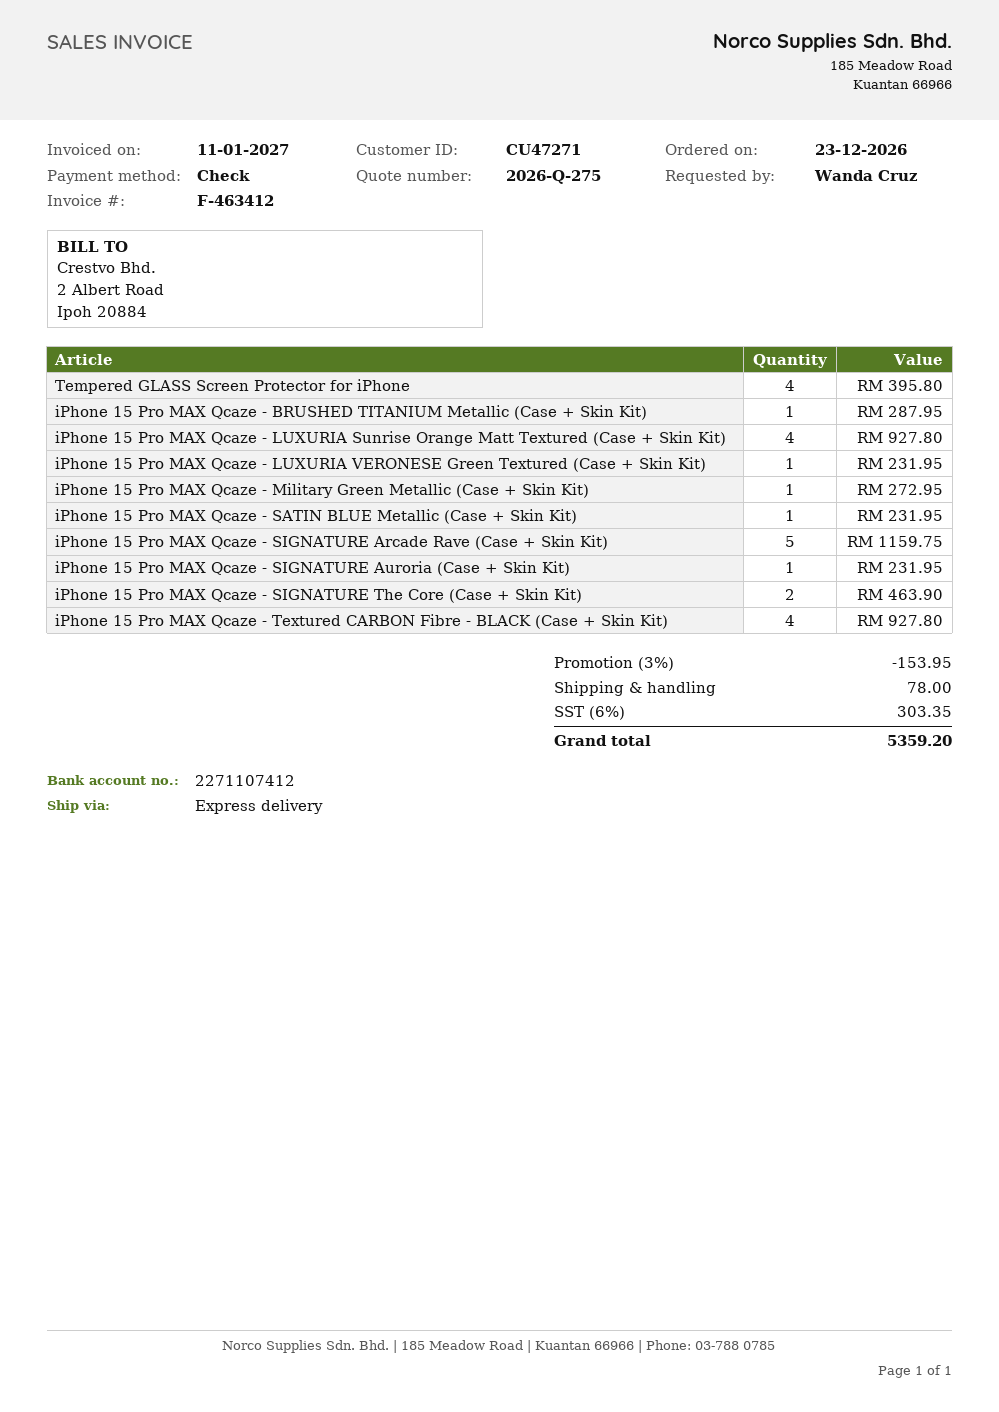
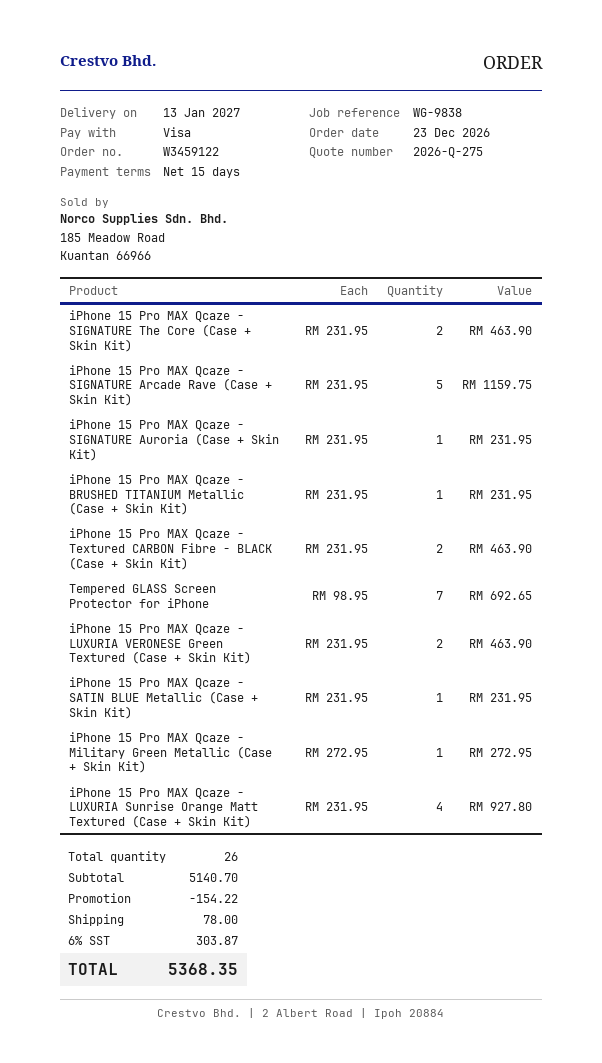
payment method: cheque -> Visa
Tempered GLASS Screen Protector for iPhone: 4 for 395.80 -> 7 for 692.65
iPhone 15 Pro MAX Qcaze - BRUSHED TITANIUM Metallic (Case + Skin Kit): 1 for 287.95 -> 1 for 231.95
iPhone 15 Pro MAX Qcaze - LUXURIA VERONESE Green Textured (Case + Skin Kit): 1 for 231.95 -> 2 for 463.90
iPhone 15 Pro MAX Qcaze - Textured CARBON Fibre - BLACK (Case + Skin Kit): 4 for 927.80 -> 2 for 463.90
discount: 153.95 -> 154.22
tax: 6% = 303.35 -> 6% = 303.87
total: 5359.20 -> 5368.35

